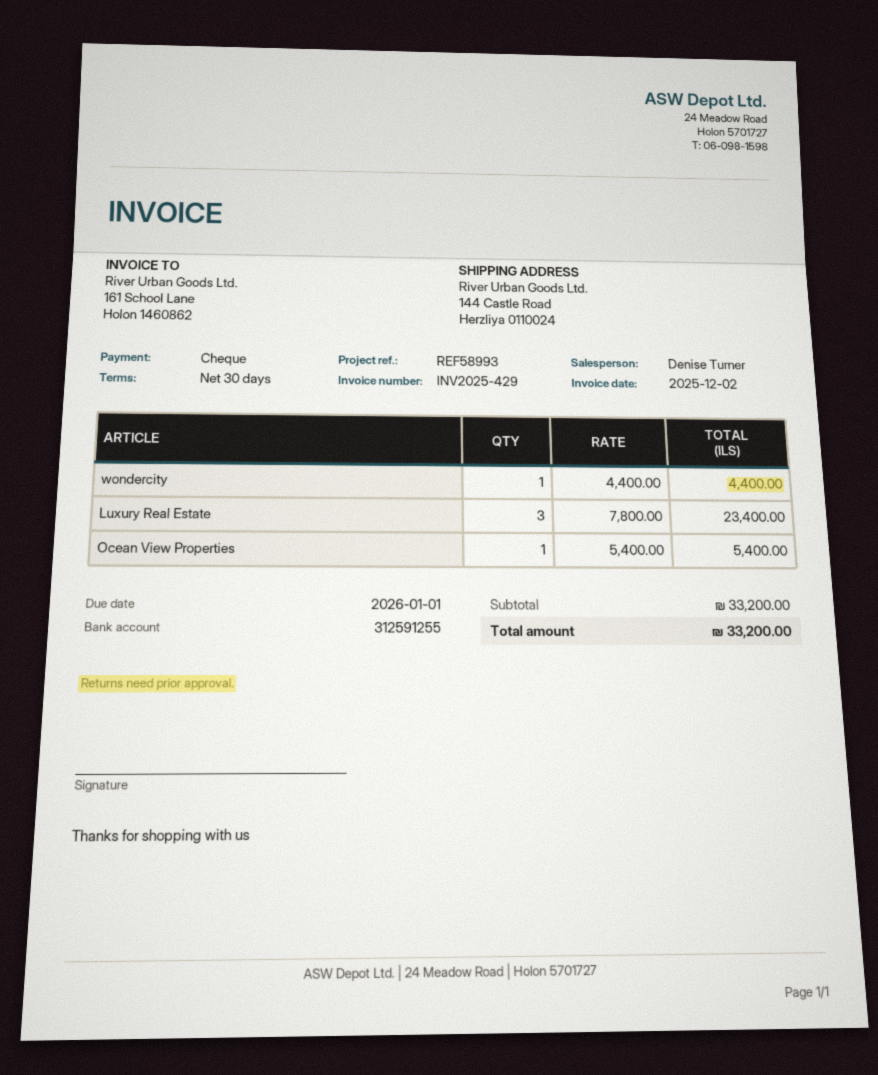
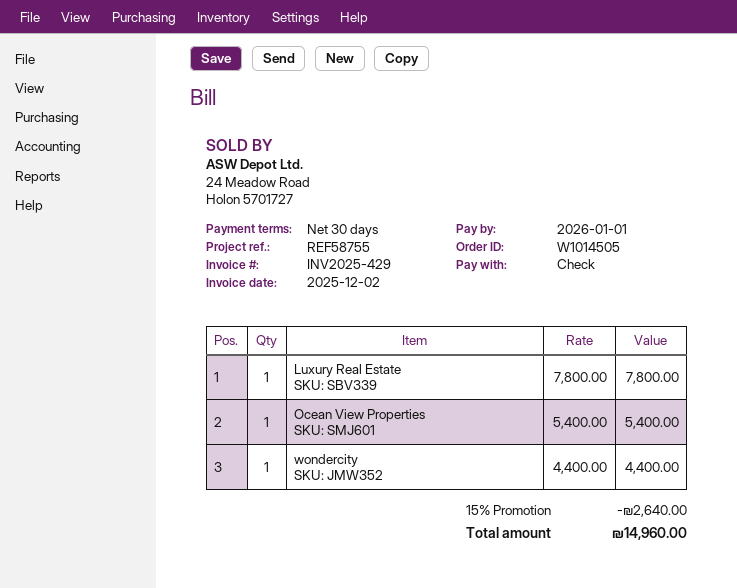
reference: REF58993 -> REF58755
Luxury Real Estate: 3 x 7800.00 = 23400.00 -> 1 x 7800.00 = 7800.00
discount: none -> 15% = 2640.00
total: 33200.00 -> 14960.00

